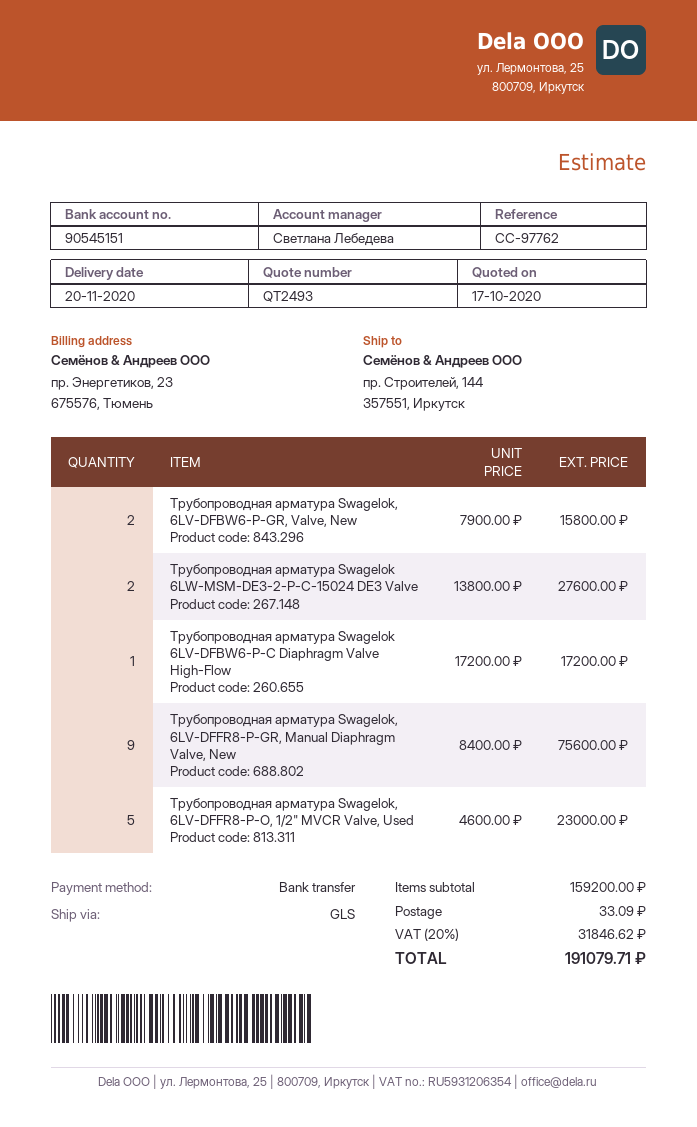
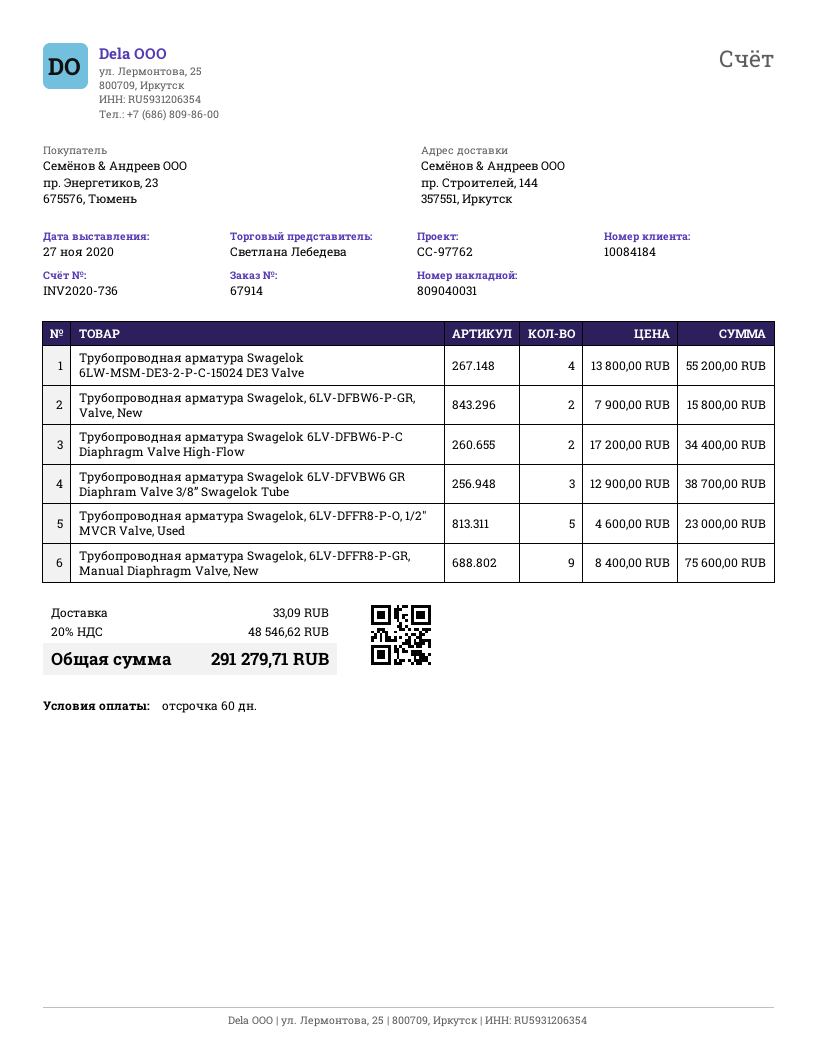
Трубопроводная арматура Swagelok 6LW-MSM-DE3-2-P-C-15024 DE3 Valve: 2 x 13800.00 = 27600.00 -> 4 x 13800.00 = 55200.00
Трубопроводная арматура Swagelok 6LV-DFBW6-P-C Diaphragm Valve High-Flow: 1 x 17200.00 = 17200.00 -> 2 x 17200.00 = 34400.00
Трубопроводная арматура Swagelok 6LV-DFVBW6 GR Diaphram Valve 3/8” Swagelok Tube: none -> 3 x 12900.00 = 38700.00
tax: 20% = 31846.62 -> 20% = 48546.62
total: 191079.71 -> 291279.71

